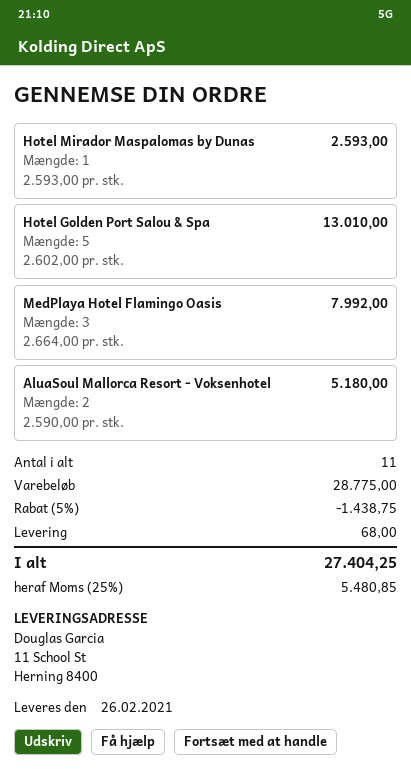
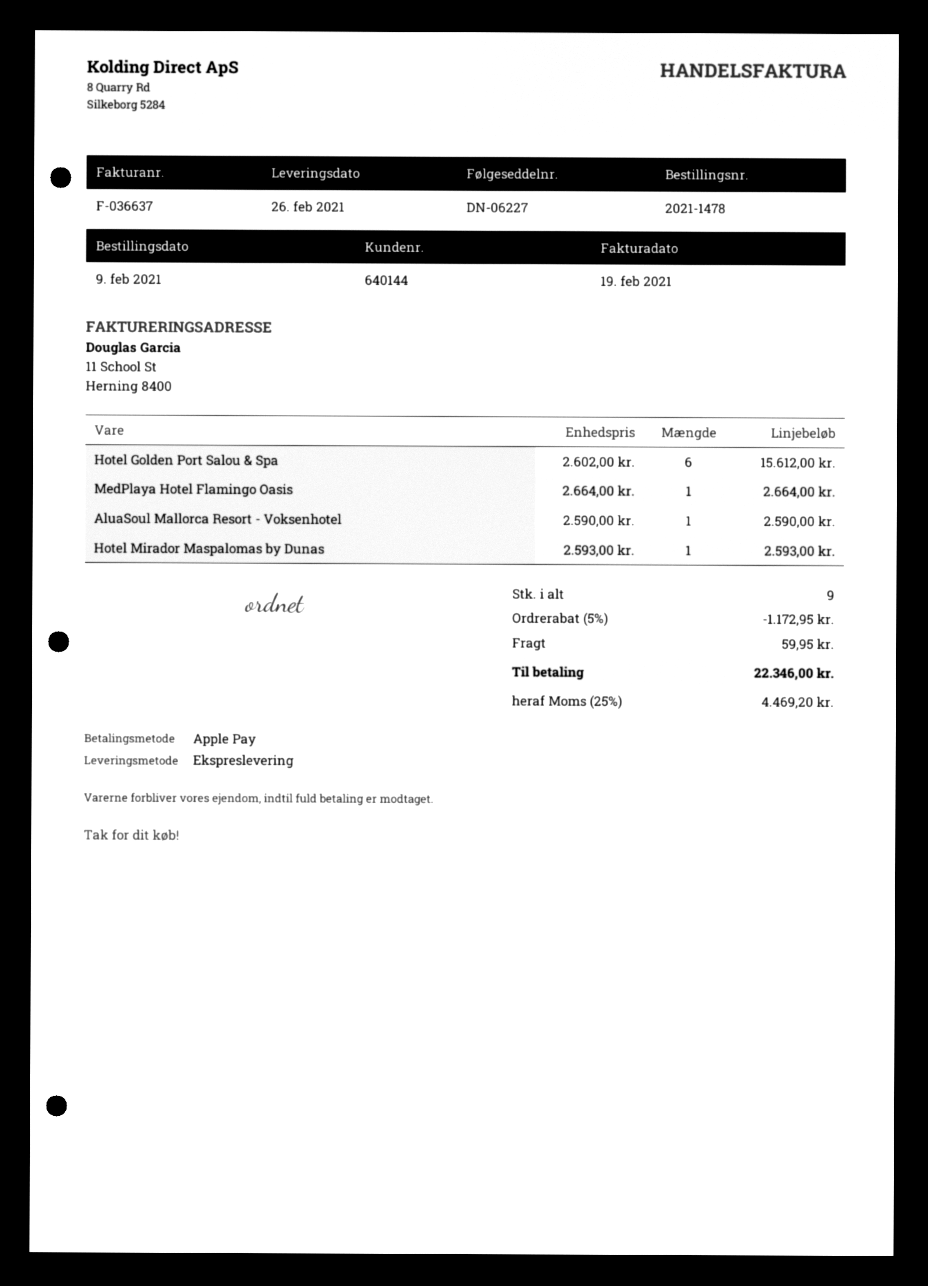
Hotel Golden Port Salou & Spa: 5 x 2602.00 = 13010.00 -> 6 x 2602.00 = 15612.00
MedPlaya Hotel Flamingo Oasis: 3 x 2664.00 = 7992.00 -> 1 x 2664.00 = 2664.00
AluaSoul Mallorca Resort - Voksenhotel: 2 x 2590.00 = 5180.00 -> 1 x 2590.00 = 2590.00
total quantity: 11 -> 9
discount: 5% = 1438.75 -> 5% = 1172.95
shipping: 68.00 -> 59.95
tax: 25% = 5480.85 -> 25% = 4469.20
total: 27404.25 -> 22346.00

